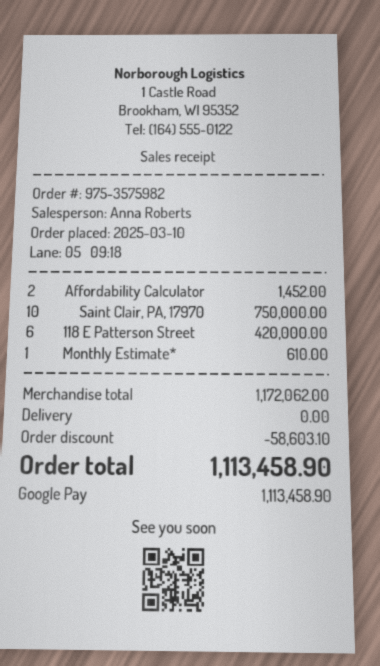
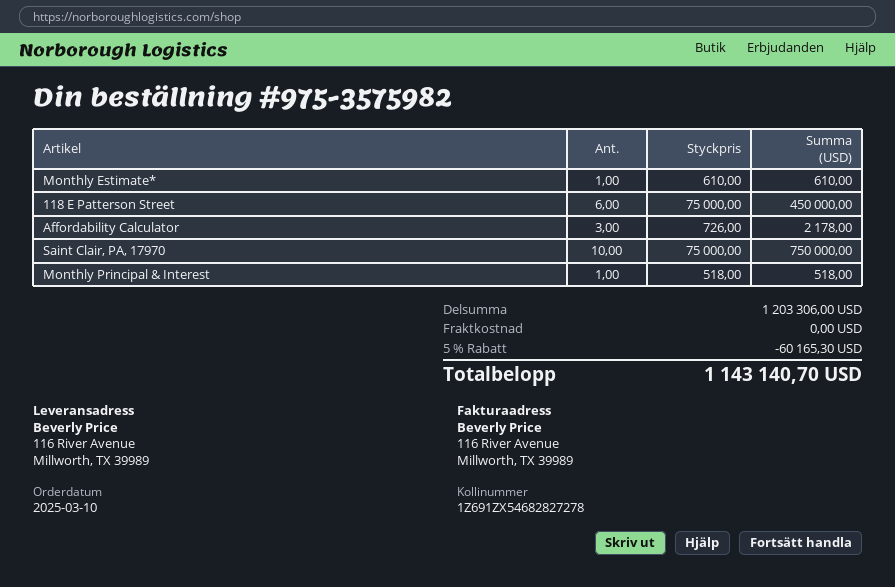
Affordability Calculator: 2 for 1452.00 -> 3 for 2178.00
118 E Patterson Street: 6 for 420000.00 -> 6 for 450000.00
Monthly Principal & Interest: none -> 1 for 518.00
subtotal: 1172062.00 -> 1203306.00
discount: 58603.10 -> 60165.30
total: 1113458.90 -> 1143140.70

